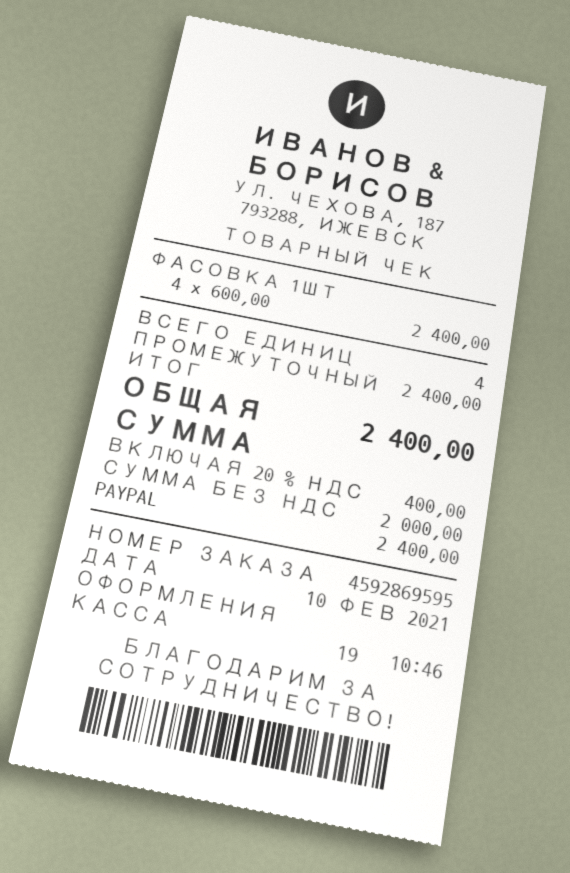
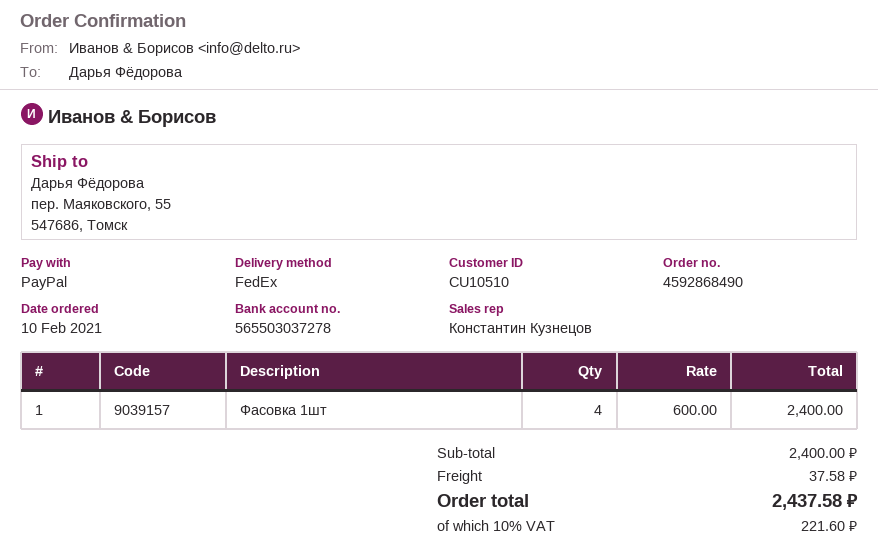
order number: 4592869595 -> 4592868490
shipping: none -> 37.58
tax: 20% = 400.00 -> 10% = 221.60
total: 2400.00 -> 2437.58

